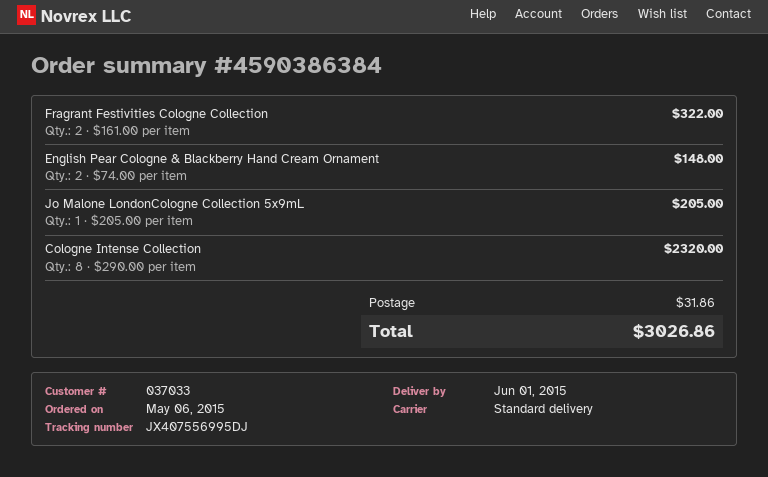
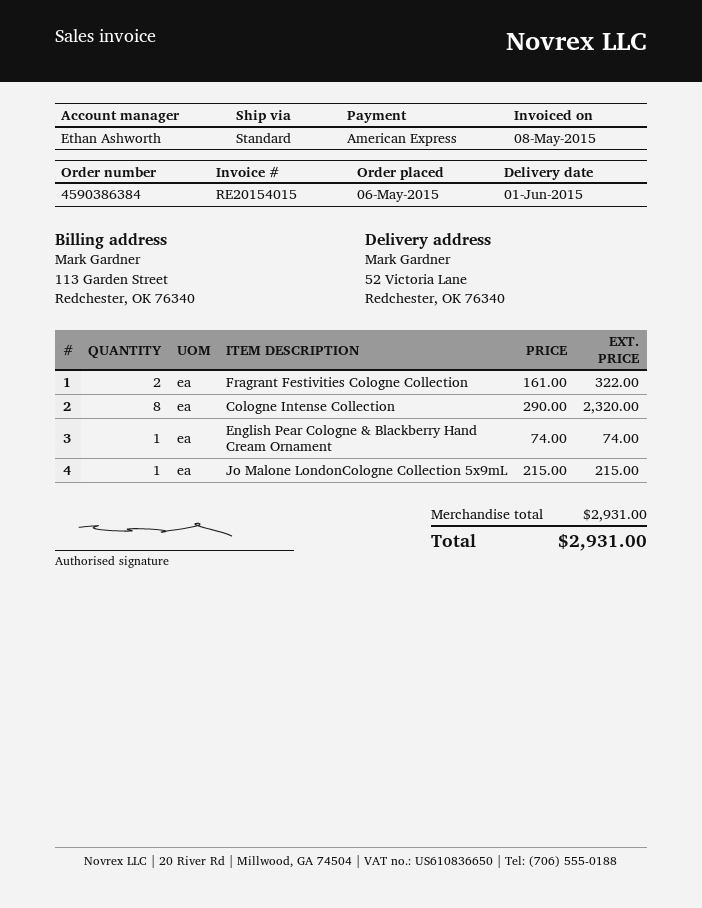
English Pear Cologne & Blackberry Hand Cream Ornament: 2 x 74.00 = 148.00 -> 1 x 74.00 = 74.00
Jo Malone LondonCologne Collection 5x9mL: 1 x 205.00 = 205.00 -> 1 x 215.00 = 215.00
shipping: 31.86 -> none
total: 3026.86 -> 2931.00

